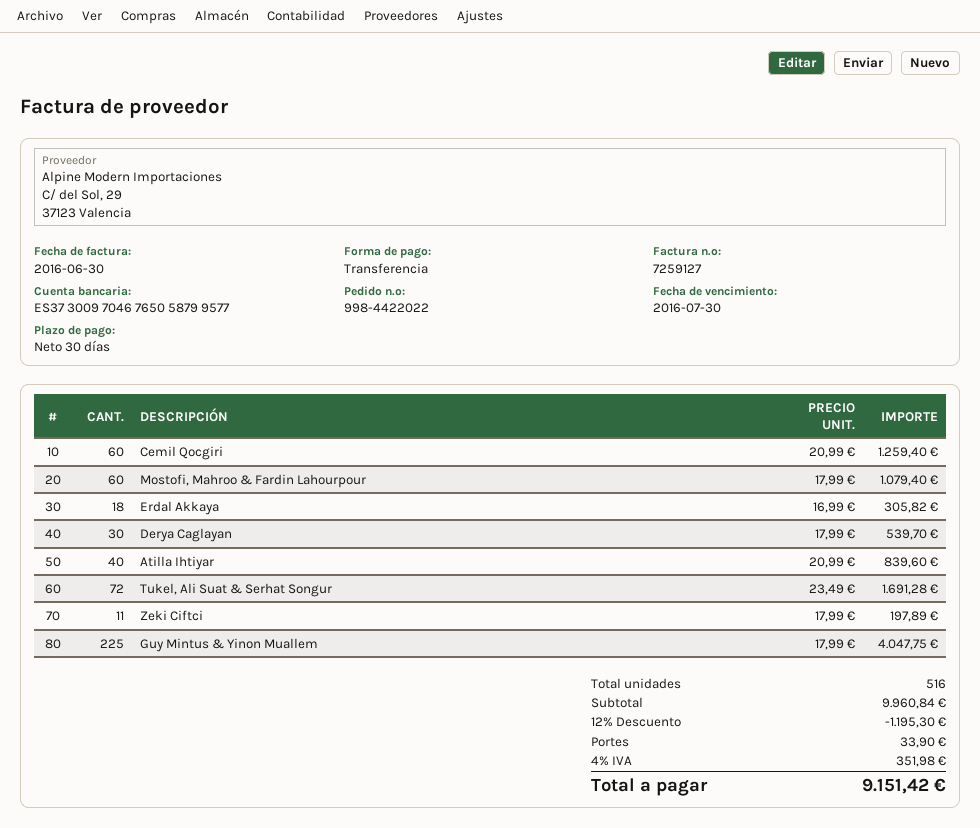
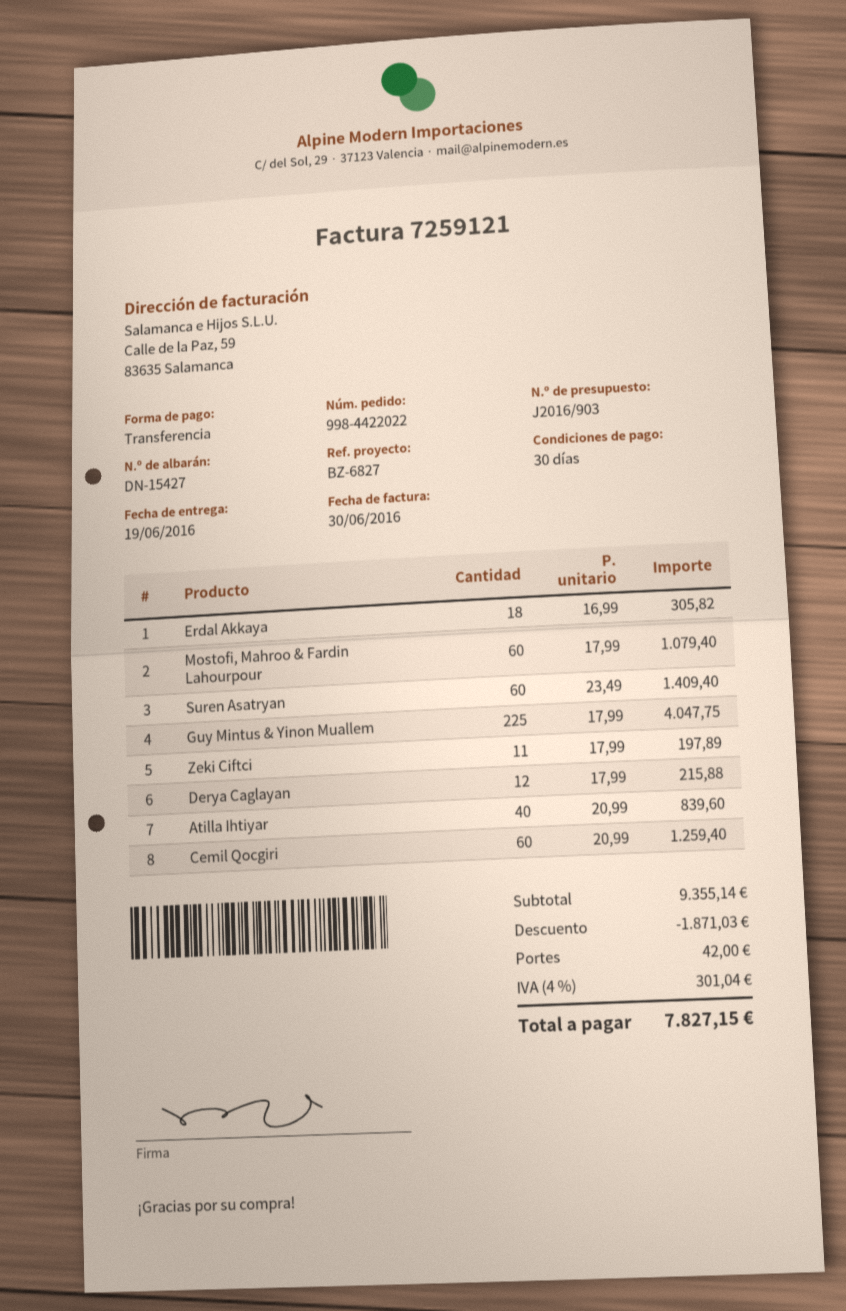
invoice number: 7259127 -> 7259121
Derya Caglayan: 30 x 17.99 = 539.70 -> 12 x 17.99 = 215.88
Tukel, Ali Suat & Serhat Songur: 72 x 23.49 = 1691.28 -> none
Suren Asatryan: none -> 60 x 23.49 = 1409.40
subtotal: 9960.84 -> 9355.14
discount: 1195.30 -> 1871.03
shipping: 33.90 -> 42.00
tax: 4% = 351.98 -> 4% = 301.04
total: 9151.42 -> 7827.15

